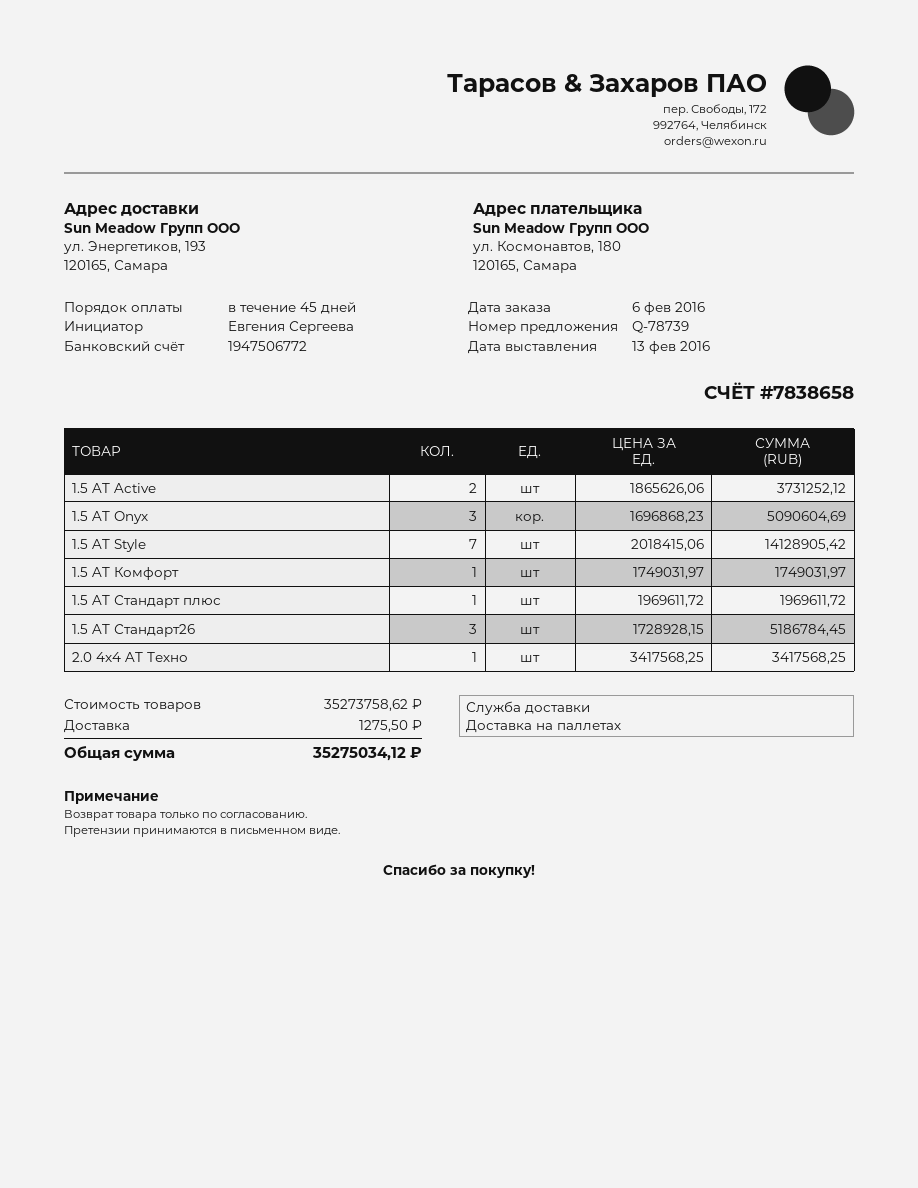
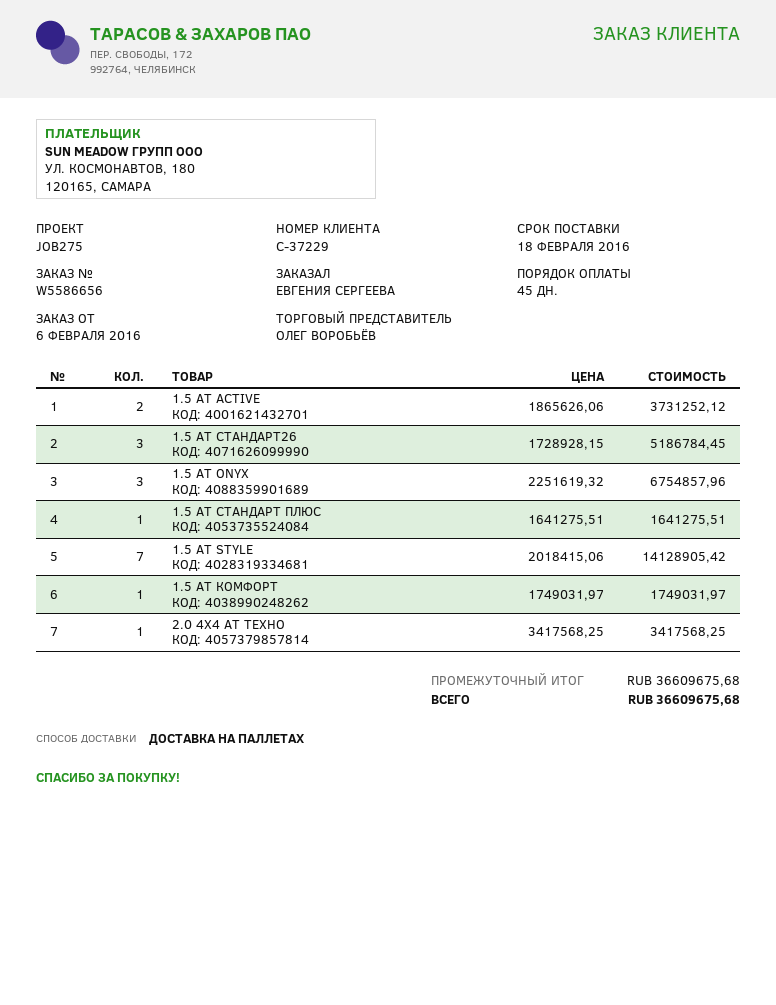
1.5 AT Onyx: 3 x 1696868.23 = 5090604.69 -> 3 x 2251619.32 = 6754857.96
1.5 AT Стандарт плюс: 1 x 1969611.72 = 1969611.72 -> 1 x 1641275.51 = 1641275.51
subtotal: 35273758.62 -> 36609675.68
shipping: 1275.50 -> none
total: 35275034.12 -> 36609675.68

